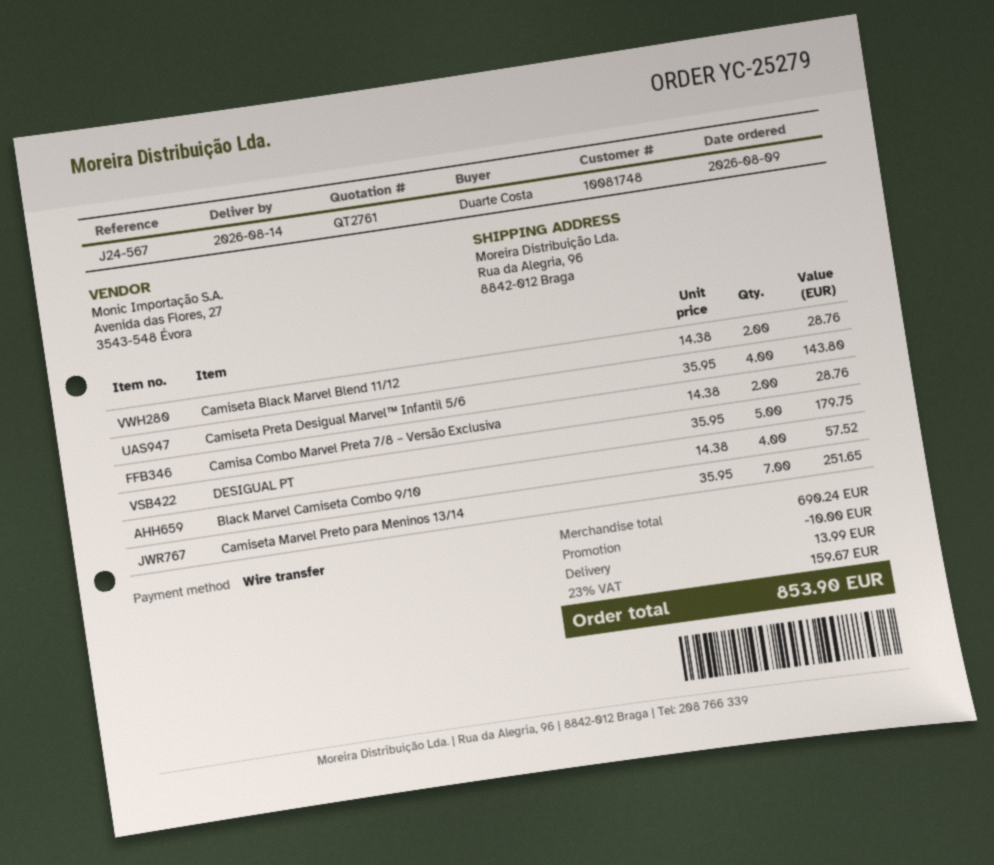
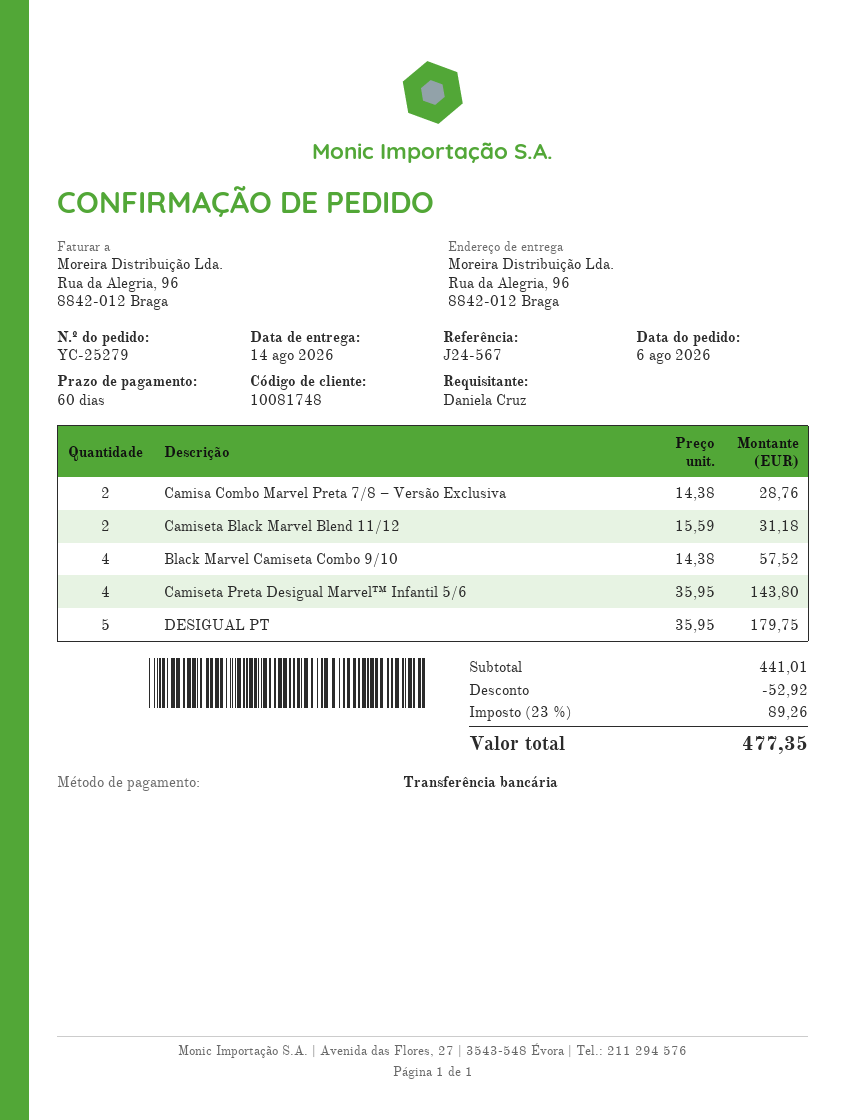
order date: 2026-08-09 -> 2026-08-06
ordered by: Duarte Costa -> Daniela Cruz
Camiseta Black Marvel Blend 11/12: 2 x 14.38 = 28.76 -> 2 x 15.59 = 31.18
Camiseta Marvel Preto para Meninos 13/14: 7 x 35.95 = 251.65 -> none
subtotal: 690.24 -> 441.01
discount: 10.00 -> 52.92
shipping: 13.99 -> none
tax: 23% = 159.67 -> 23% = 89.26
total: 853.90 -> 477.35

